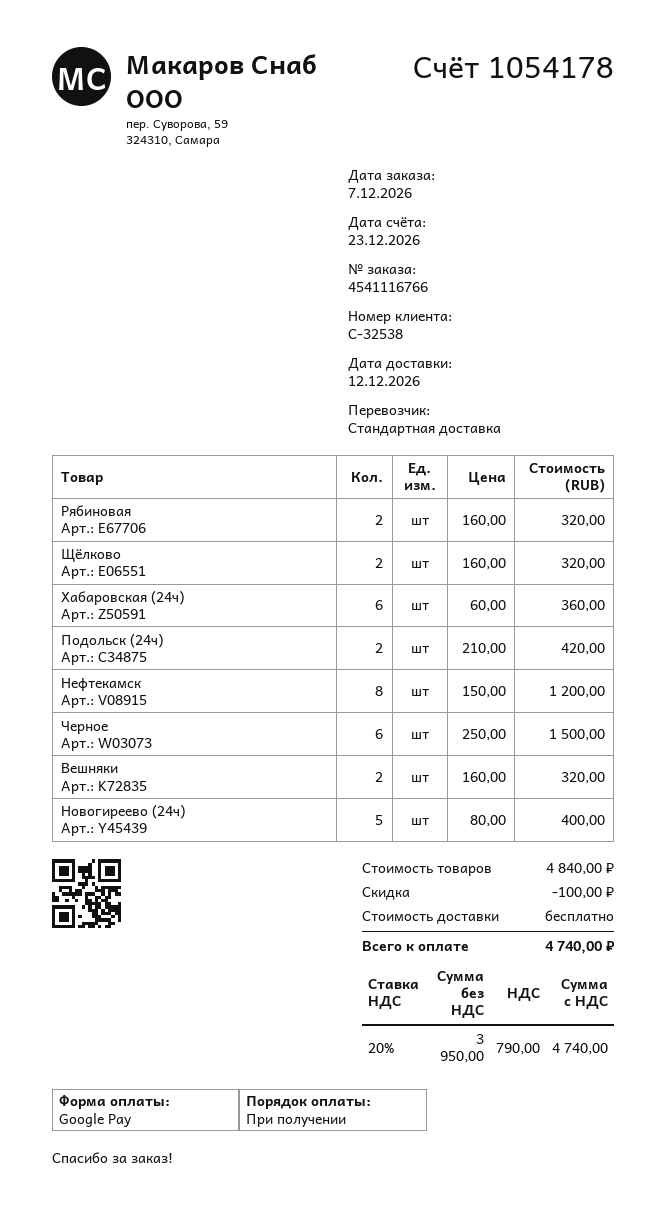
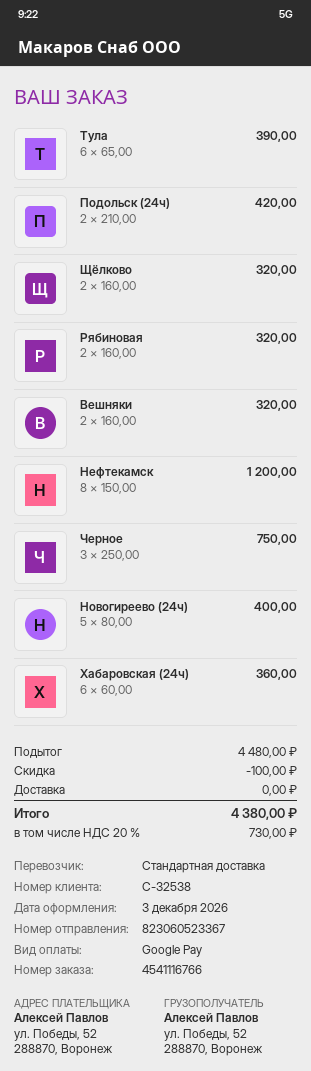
order date: 2026-12-07 -> 2026-12-03
Черное: 6 x 250.00 = 1500.00 -> 3 x 250.00 = 750.00
Тула: none -> 6 x 65.00 = 390.00
subtotal: 4840.00 -> 4480.00
tax: 20% = 790.00 -> 20% = 730.00
total: 4740.00 -> 4380.00

